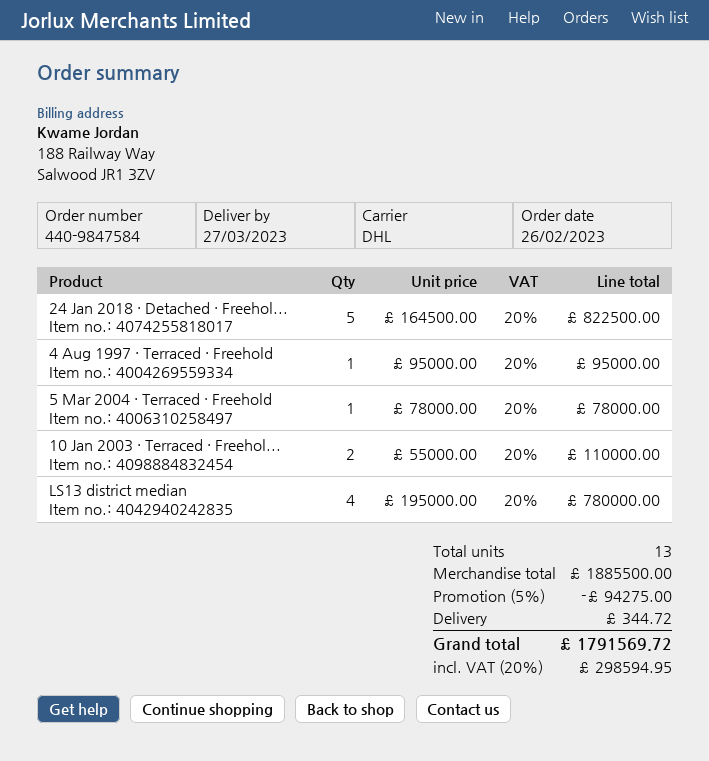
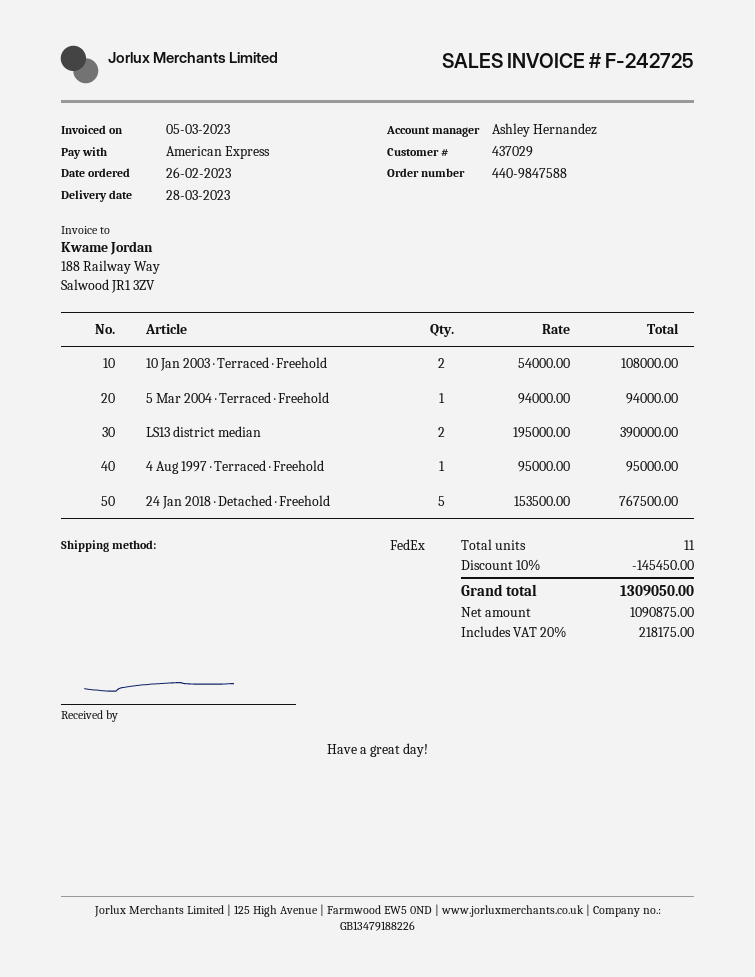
order number: 440-9847584 -> 440-9847588
delivery date: 2023-03-27 -> 2023-03-28
shipping method: DHL -> FedEx
24 Jan 2018 · Detached · Freehol...: 5 x 164500.00 = 822500.00 -> 5 x 153500.00 = 767500.00
5 Mar 2004 · Terraced · Freehold: 1 x 78000.00 = 78000.00 -> 1 x 94000.00 = 94000.00
10 Jan 2003 · Terraced · Freehol...: 2 x 55000.00 = 110000.00 -> 2 x 54000.00 = 108000.00
LS13 district median: 4 x 195000.00 = 780000.00 -> 2 x 195000.00 = 390000.00
total quantity: 13 -> 11
discount: 5% = 94275.00 -> 10% = 145450.00
shipping: 344.72 -> none
tax: 20% = 298594.95 -> 20% = 218175.00
total: 1791569.72 -> 1309050.00

